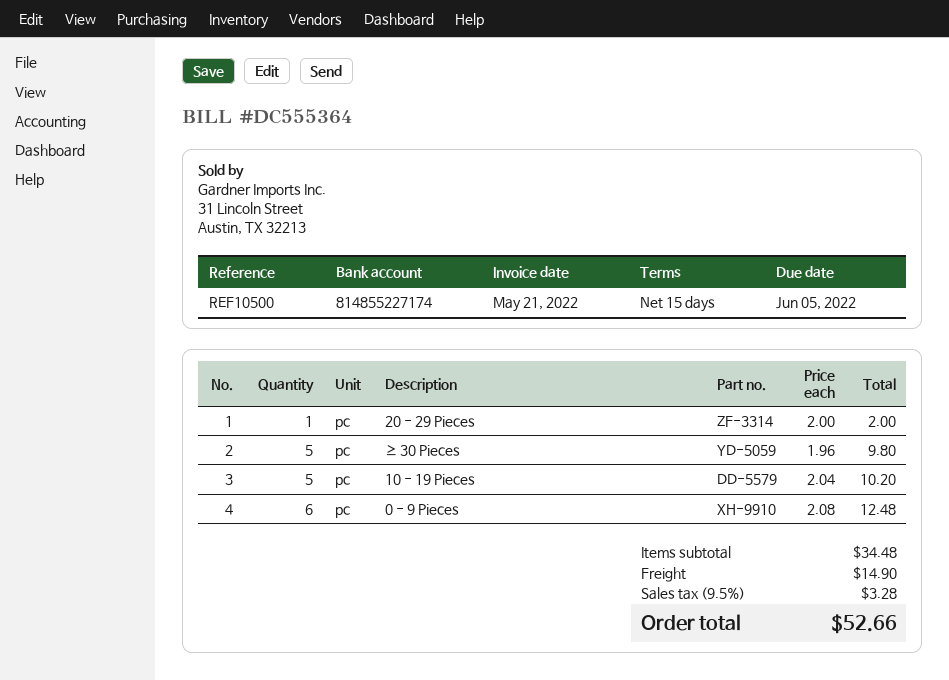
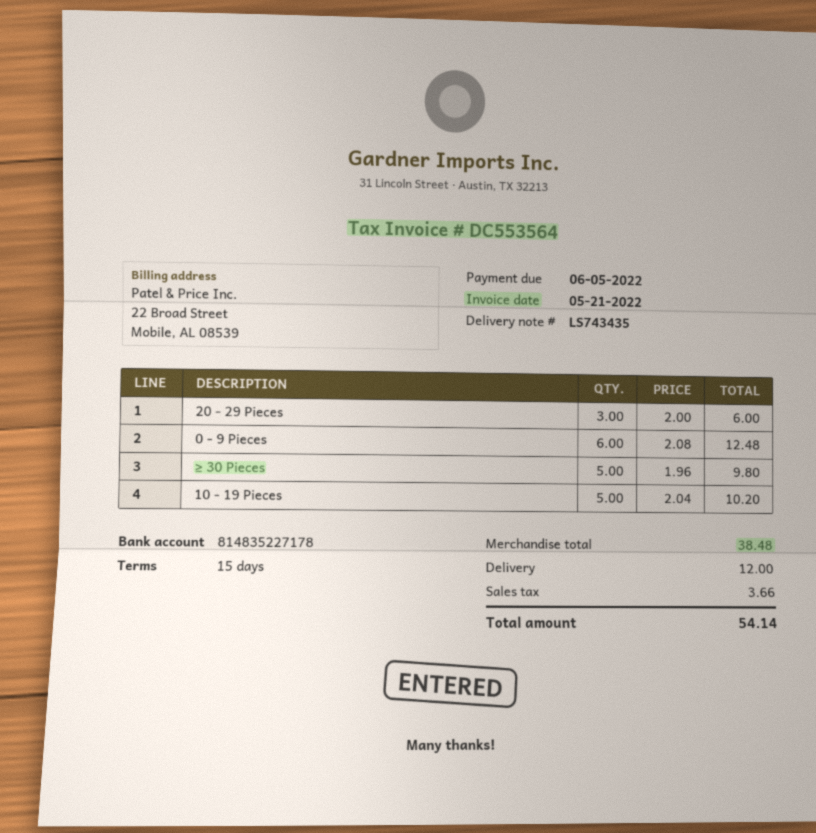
invoice number: DC555364 -> DC553564
bank account: 814855227174 -> 814835227178
20 - 29 Pieces: 1 x 2.00 = 2.00 -> 3 x 2.00 = 6.00
subtotal: 34.48 -> 38.48
shipping: 14.90 -> 12.00
tax: 3.28 -> 3.66
total: 52.66 -> 54.14

